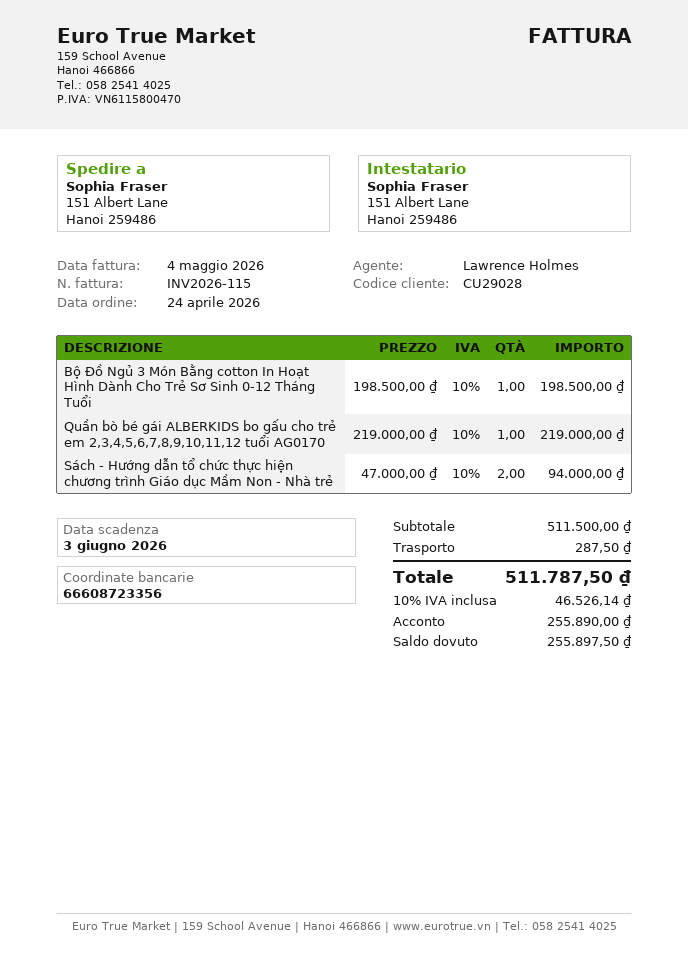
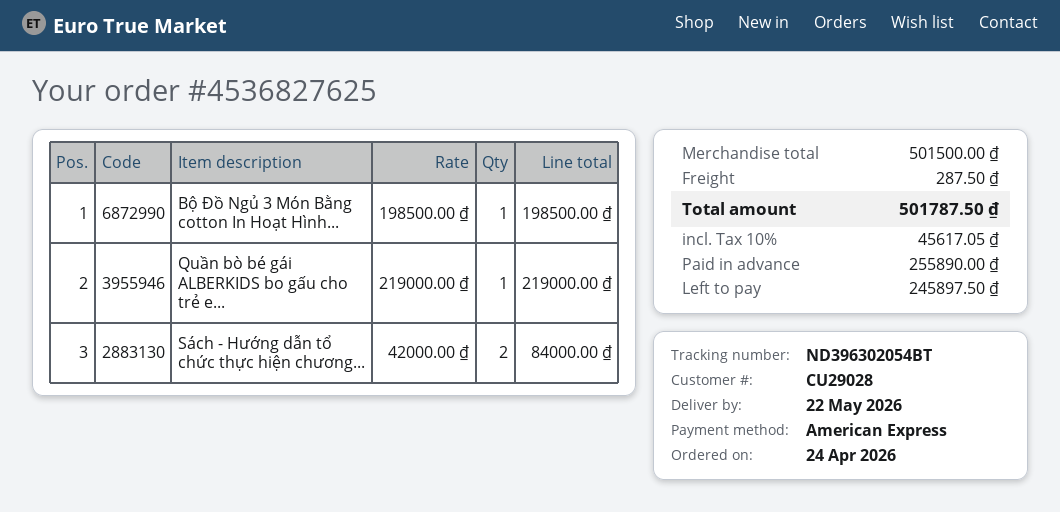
Sách - Hướng dẫn tổ chức thực hiện chương trình Giáo dục Mầm Non - Nhà trẻ: 2 x 47000.00 = 94000.00 -> 2 x 42000.00 = 84000.00
subtotal: 511500.00 -> 501500.00
tax: 10% = 46526.14 -> 10% = 45617.05
total: 511787.50 -> 501787.50
balance: 255897.50 -> 245897.50

